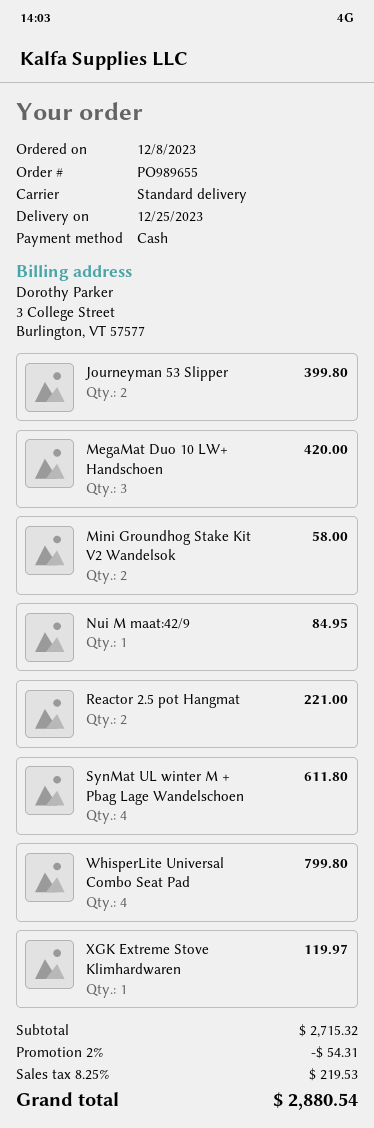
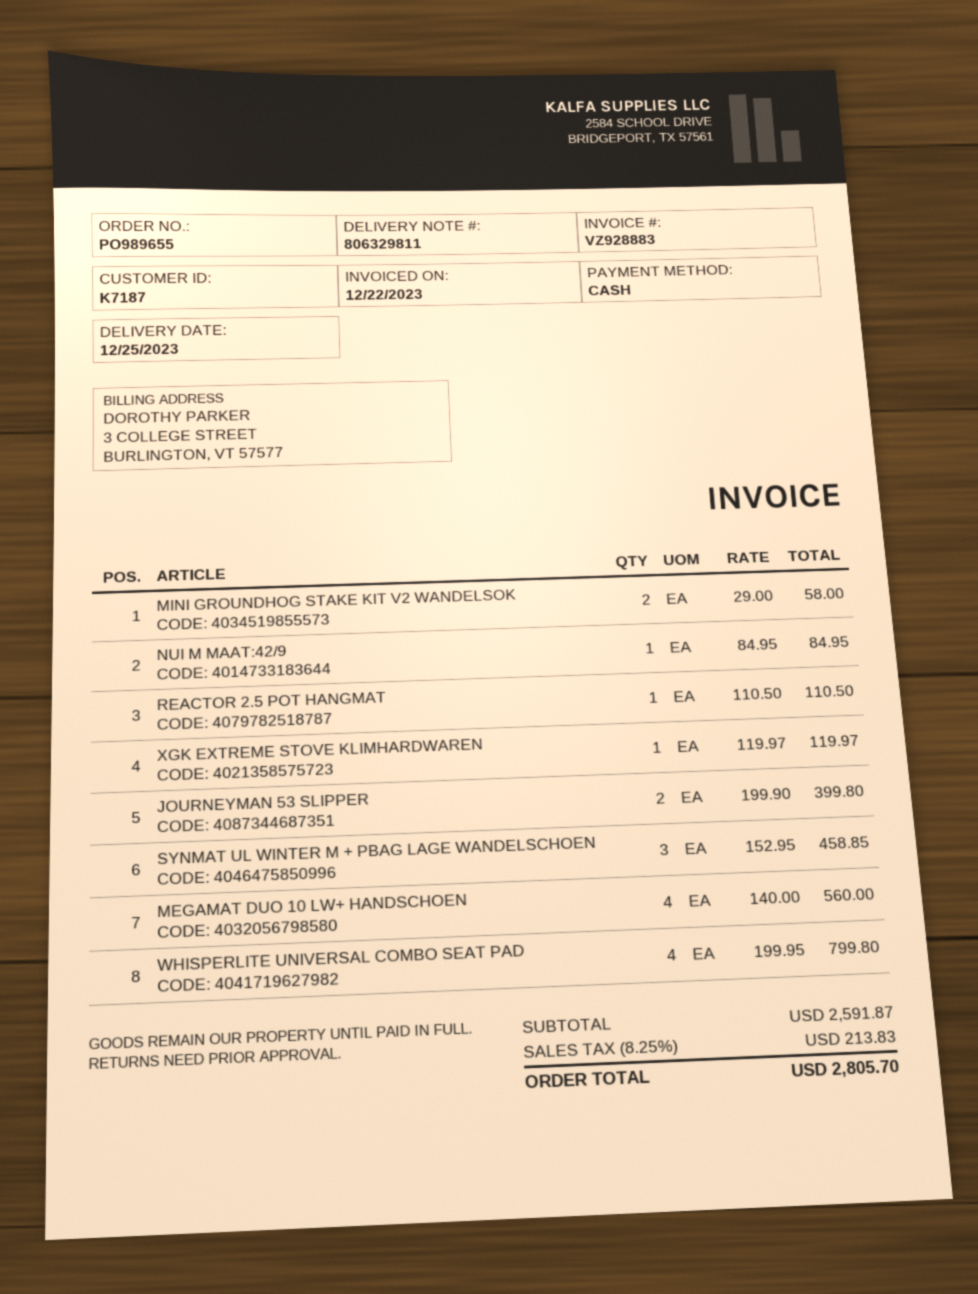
MegaMat Duo 10 LW+ Handschoen: 3 for 420.00 -> 4 for 560.00
Reactor 2.5 pot Hangmat: 2 for 221.00 -> 1 for 110.50
SynMat UL winter M + Pbag Lage Wandelschoen: 4 for 611.80 -> 3 for 458.85
subtotal: 2715.32 -> 2591.87
discount: 2% = 54.31 -> none
tax: 8.25% = 219.53 -> 8.25% = 213.83
total: 2880.54 -> 2805.70

